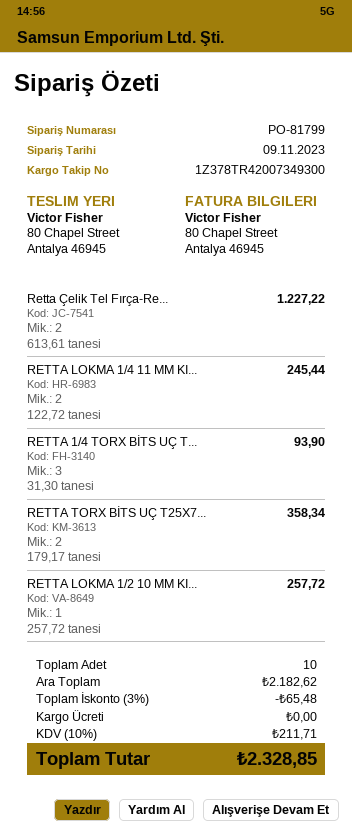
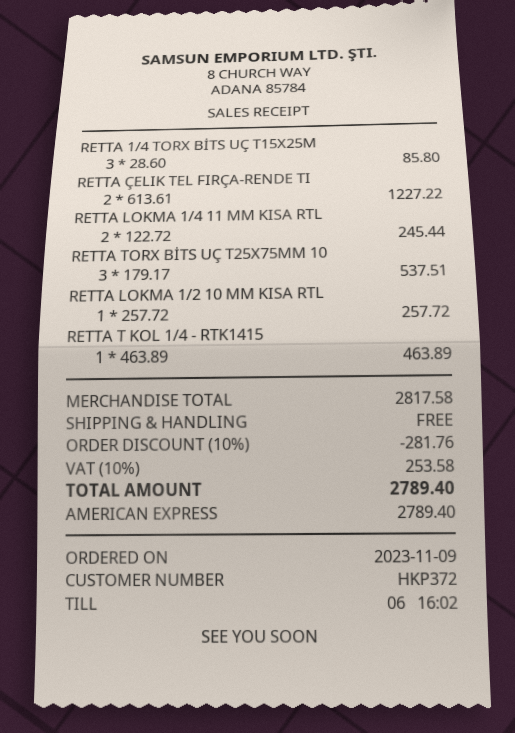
RETTA 1/4 TORX BİTS UÇ T...: 3 x 31.30 = 93.90 -> 3 x 28.60 = 85.80
RETTA TORX BİTS UÇ T25X7...: 2 x 179.17 = 358.34 -> 3 x 179.17 = 537.51
RETTA T KOL 1/4 - RTK1415: none -> 1 x 463.89 = 463.89
subtotal: 2182.62 -> 2817.58
discount: 3% = 65.48 -> 10% = 281.76
tax: 10% = 211.71 -> 10% = 253.58
total: 2328.85 -> 2789.40

